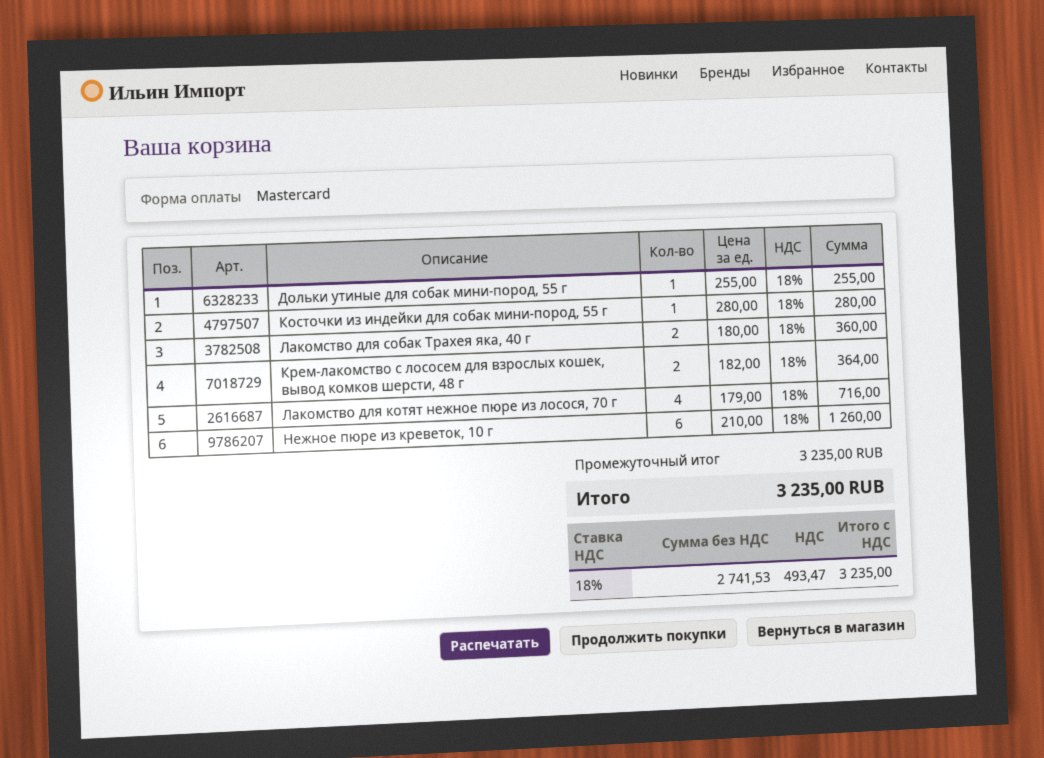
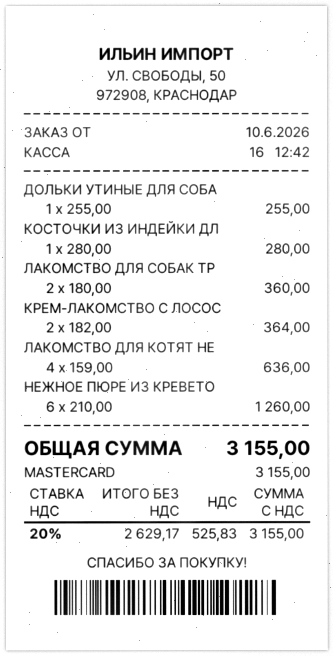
Лакомство для котят нежное пюре из лосося, 70 г: 4 x 179.00 = 716.00 -> 4 x 159.00 = 636.00
net: 2741.53 -> 2629.17
tax: 18% = 493.47 -> 20% = 525.83
total: 3235.00 -> 3155.00

